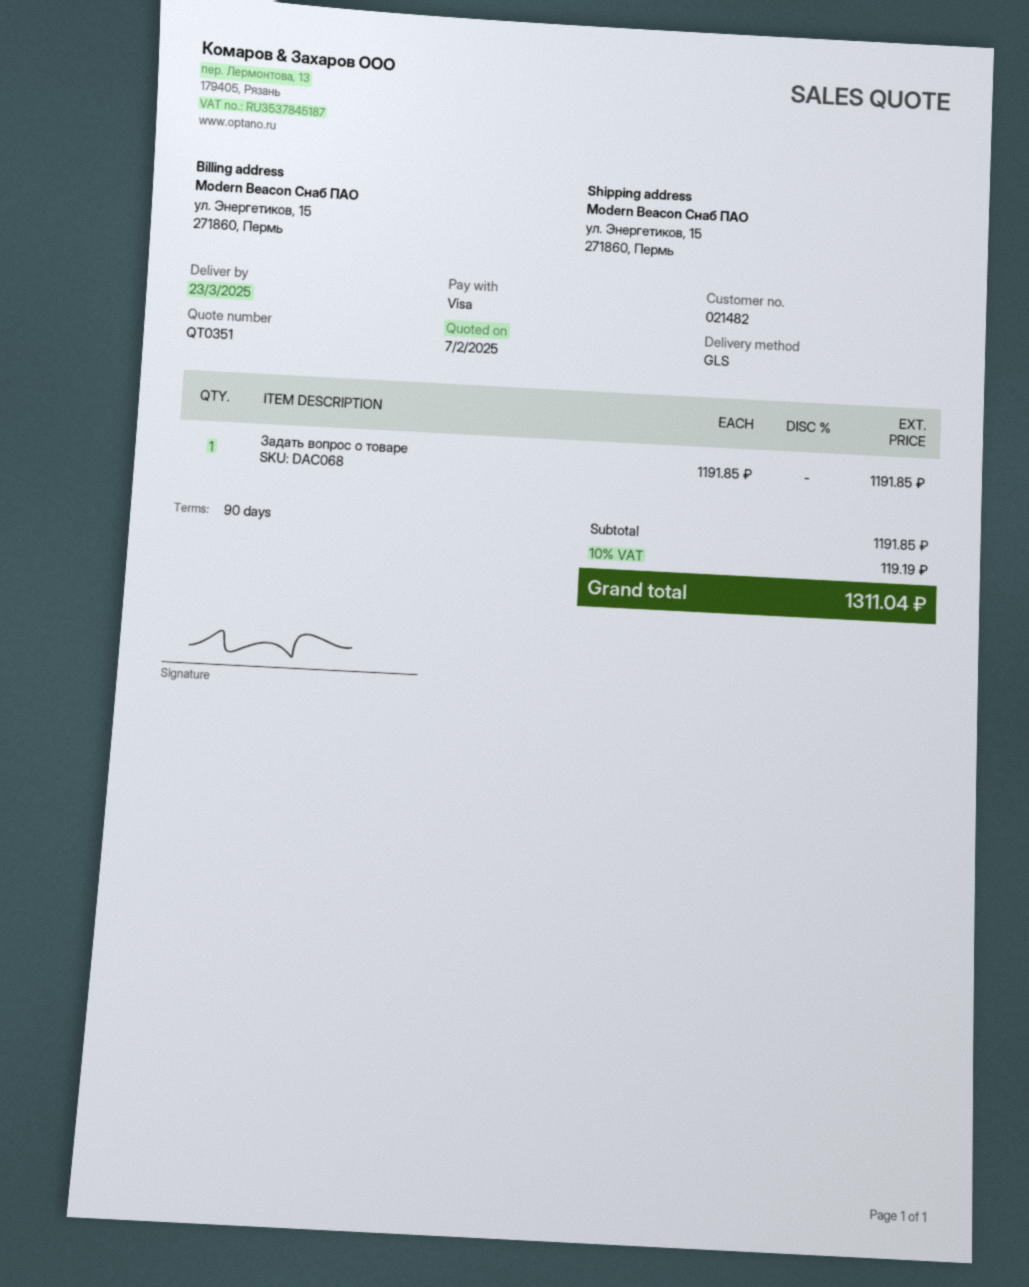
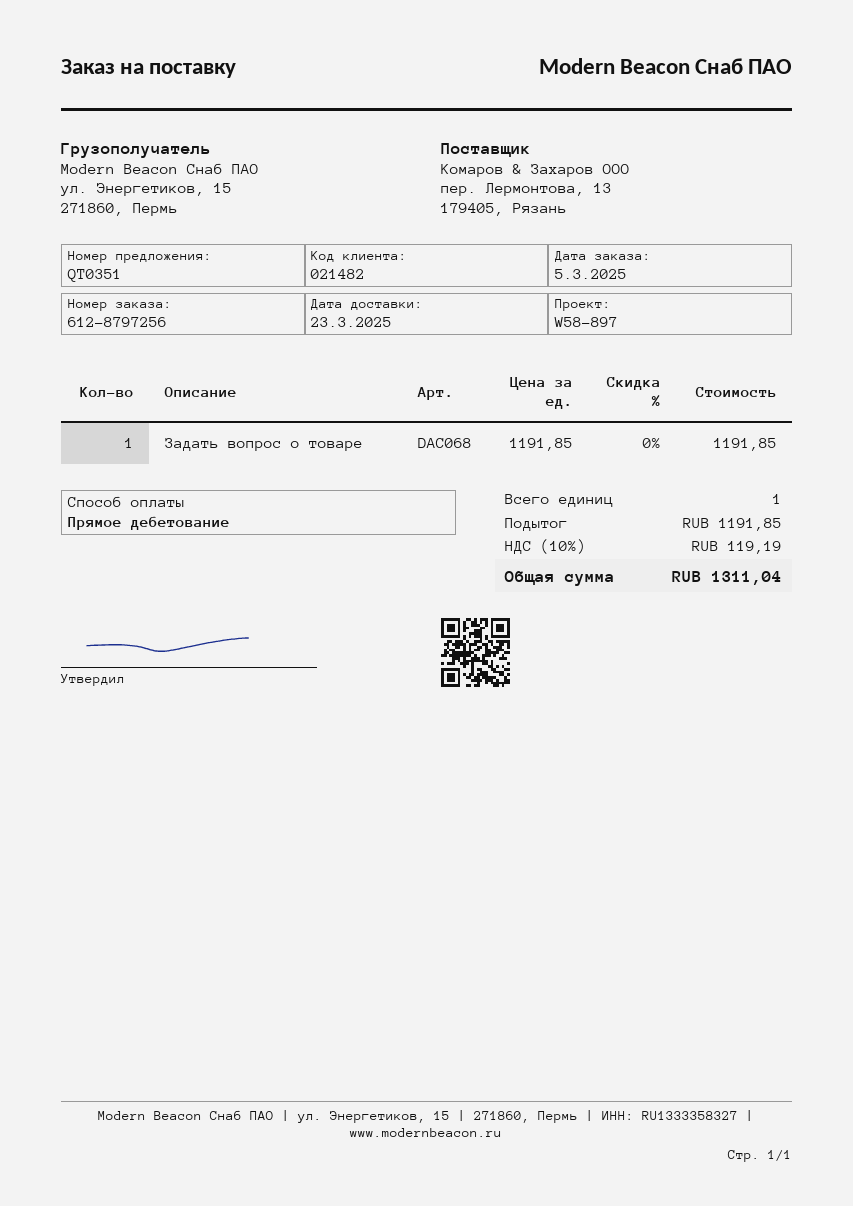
payment method: Visa -> direct debit

